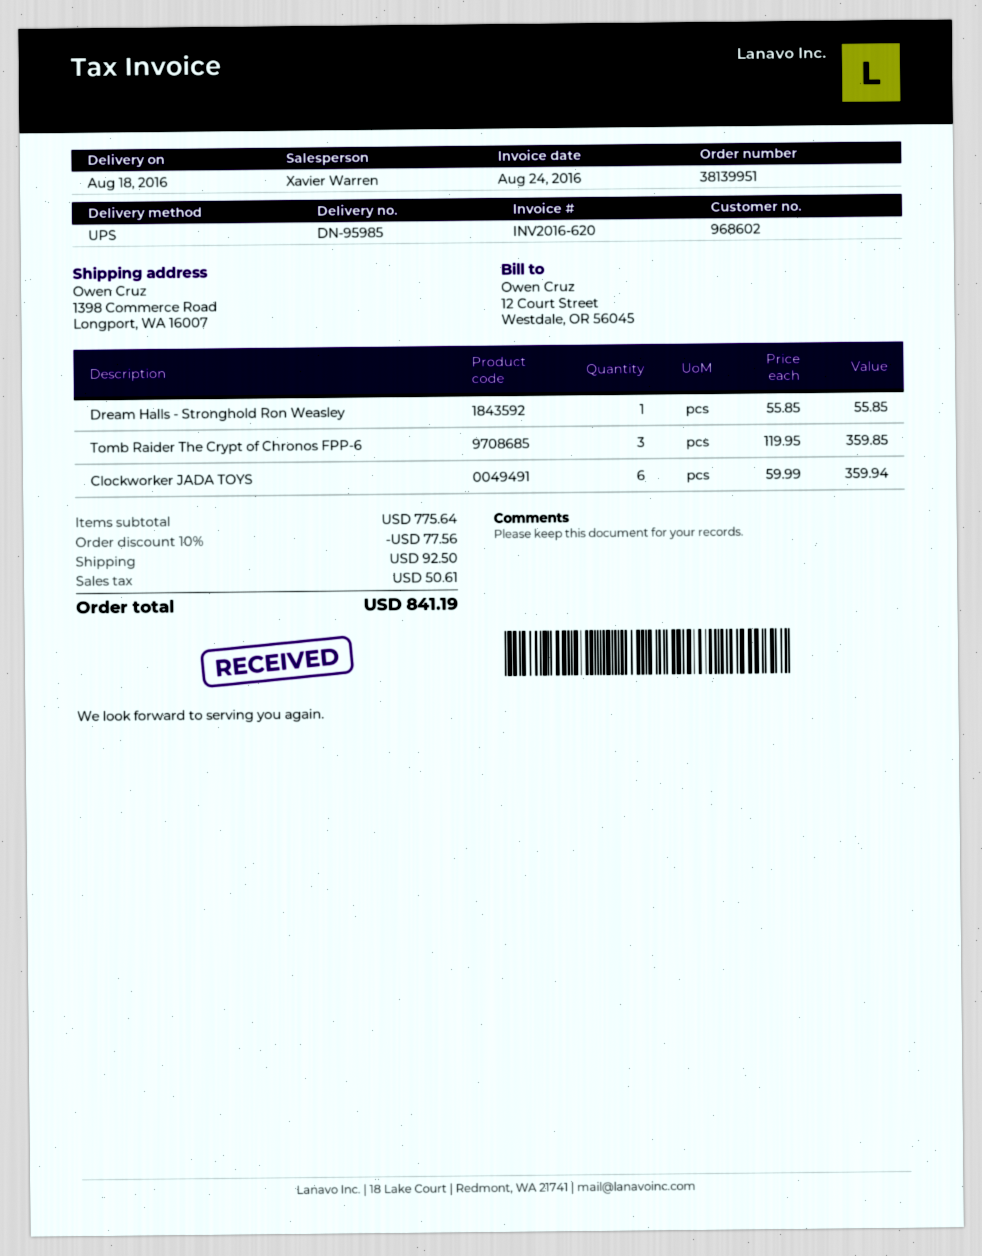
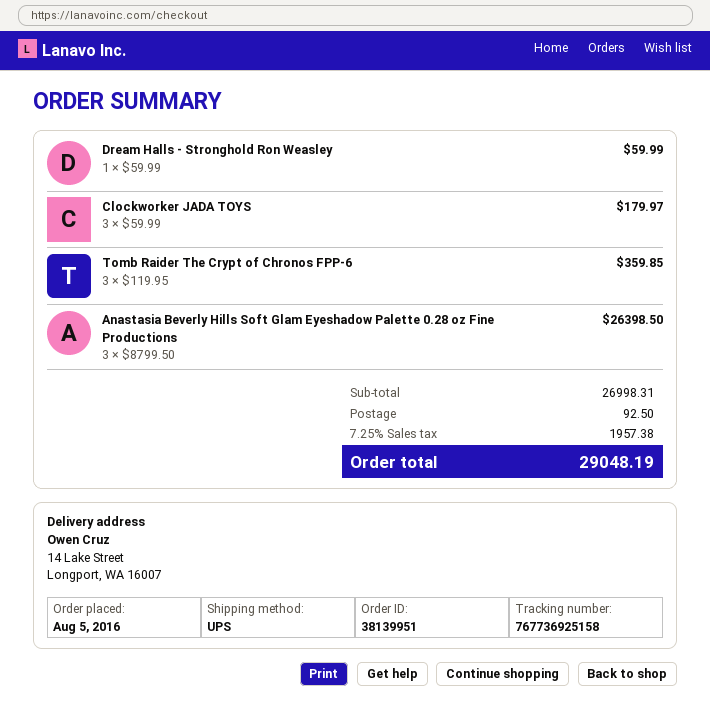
ship to: 1398 Commerce Road, Longport, WA 16007 -> 14 Lake Street, Longport, WA 16007
Dream Halls - Stronghold Ron Weasley: 1 x 55.85 = 55.85 -> 1 x 59.99 = 59.99
Clockworker JADA TOYS: 6 x 59.99 = 359.94 -> 3 x 59.99 = 179.97
Anastasia Beverly Hills Soft Glam Eyeshadow Palette 0.28 oz Fine Productions: none -> 3 x 8799.50 = 26398.50
subtotal: 775.64 -> 26998.31
discount: 10% = 77.56 -> none
tax: 50.61 -> 1957.38
total: 841.19 -> 29048.19

